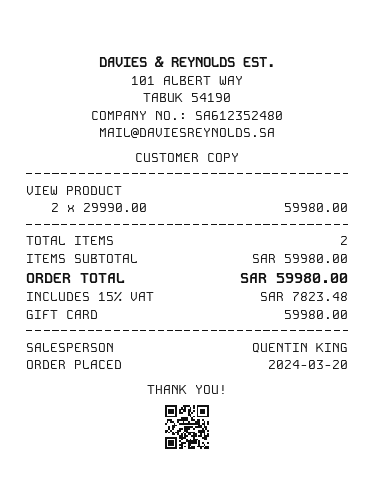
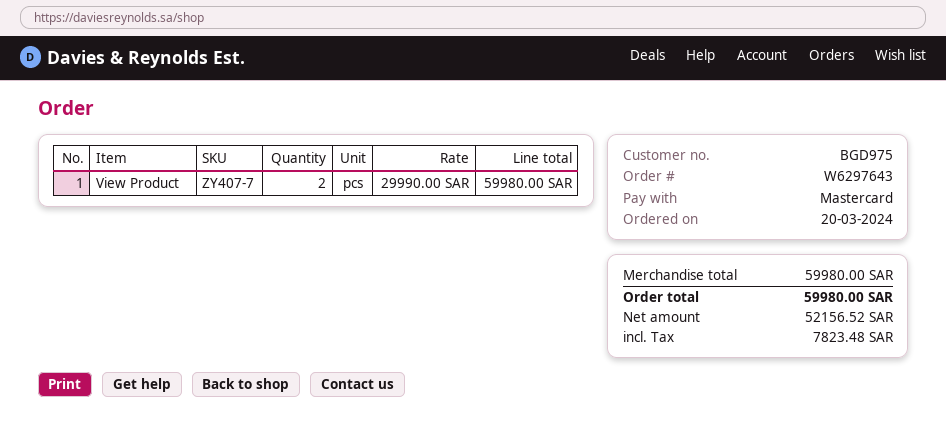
payment method: gift card -> Mastercard

